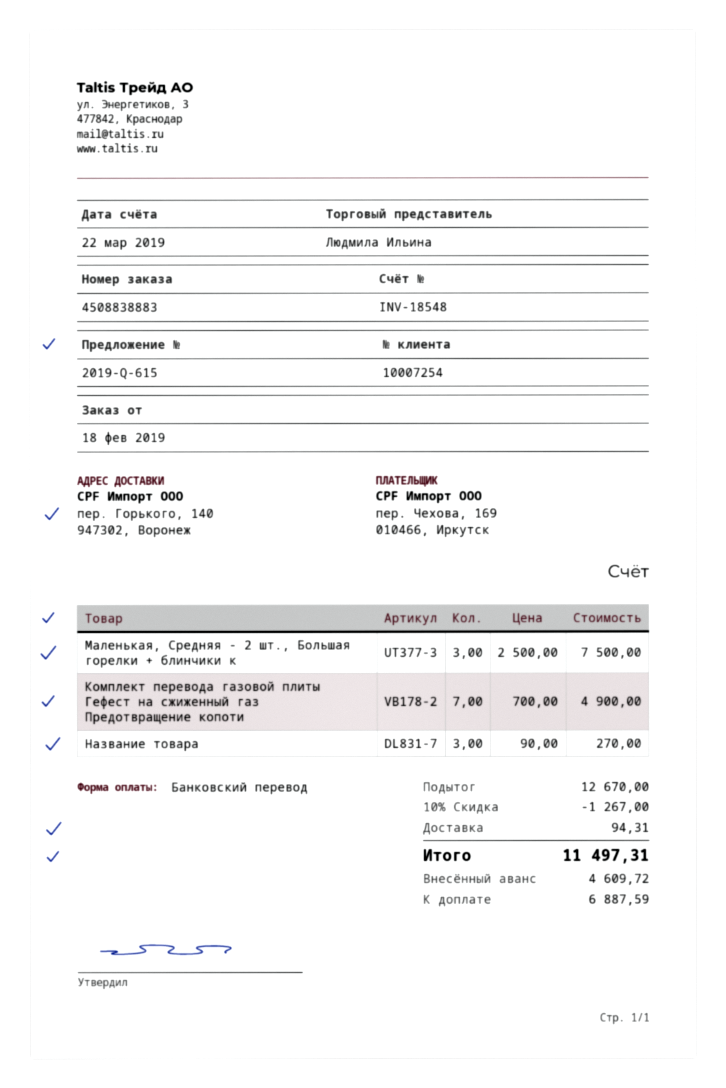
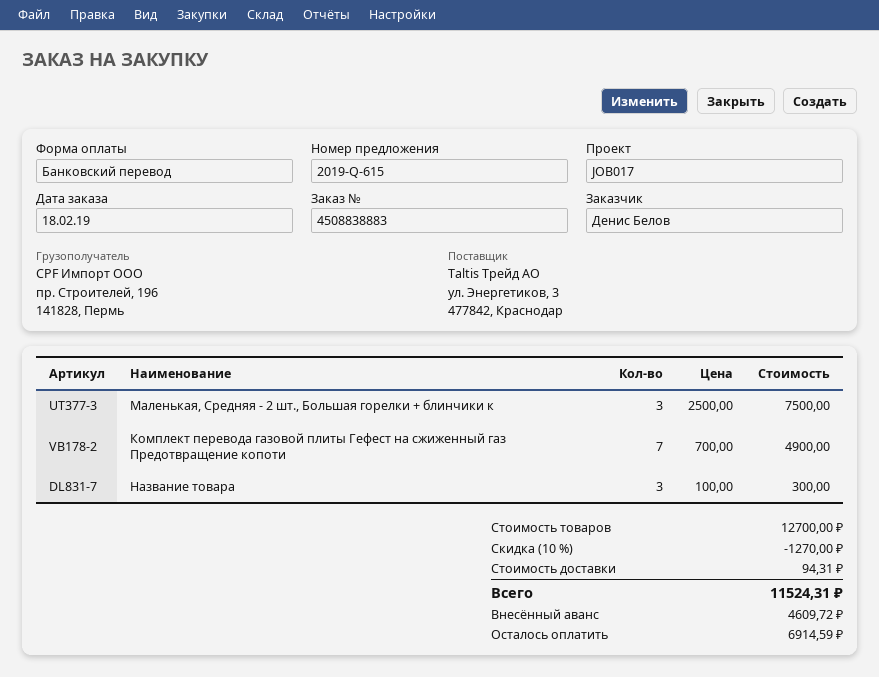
ship to: пер. Горького, 140, 947302, Воронеж -> пр. Строителей, 196, 141828, Пермь
Название товара: 3 x 90.00 = 270.00 -> 3 x 100.00 = 300.00
subtotal: 12670.00 -> 12700.00
discount: 10% = 1267.00 -> 10% = 1270.00
total: 11497.31 -> 11524.31
balance: 6887.59 -> 6914.59

